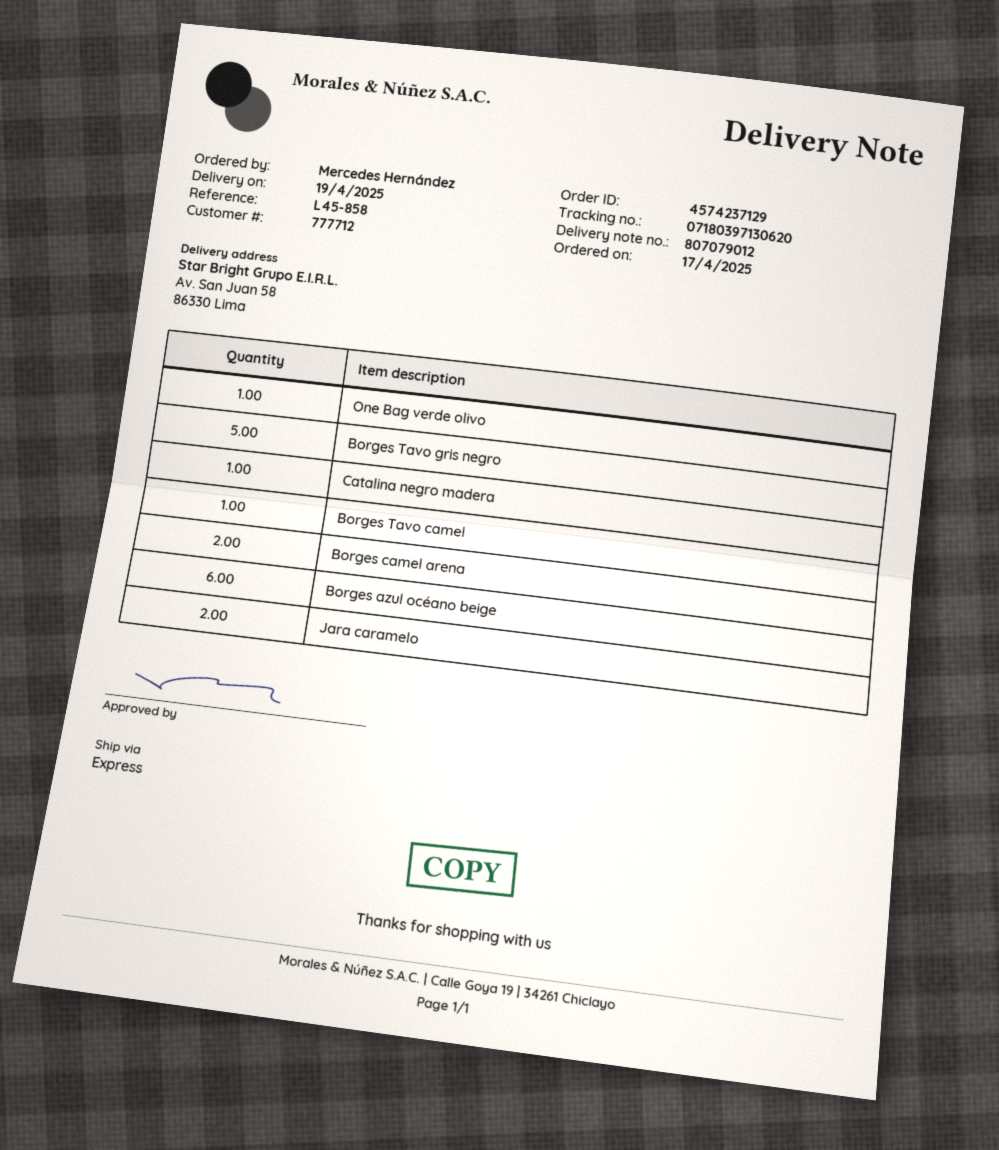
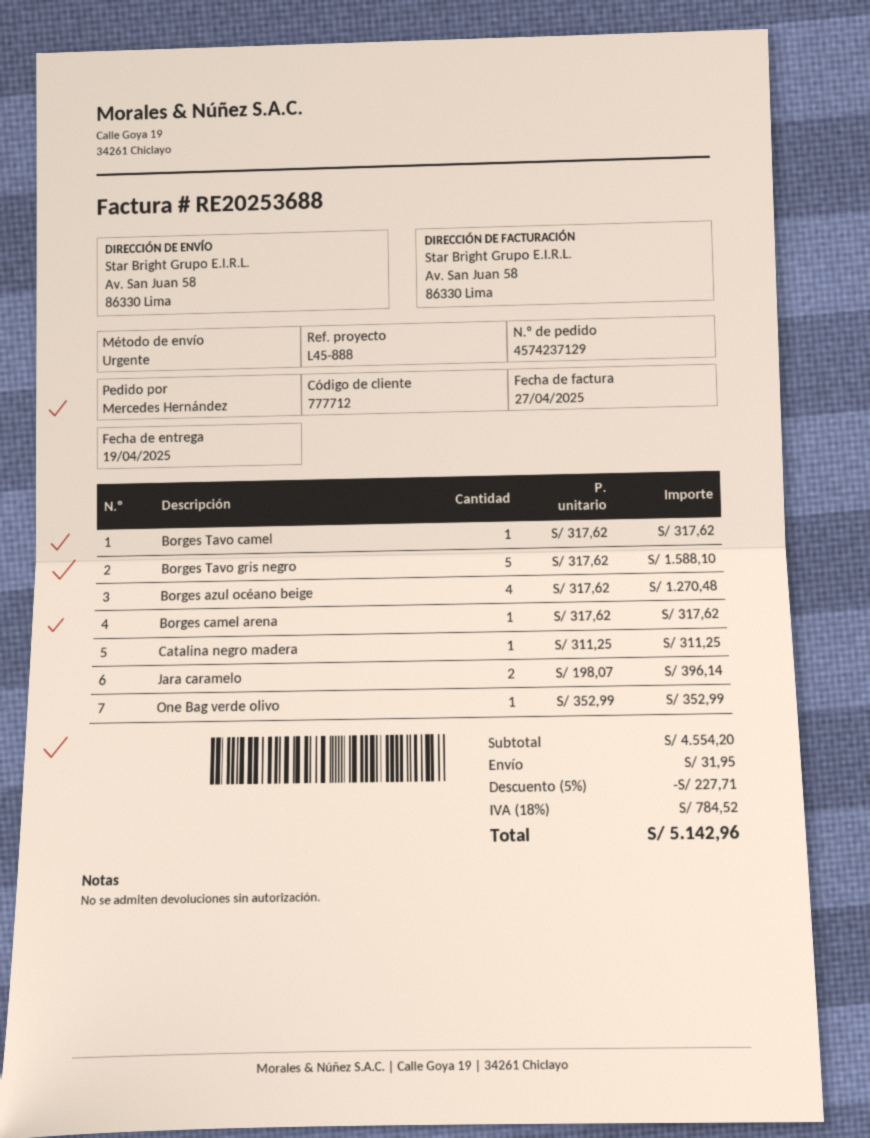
reference: L45-858 -> L45-888
Borges camel arena: 2 -> 1
Borges azul océano beige: 6 -> 4

